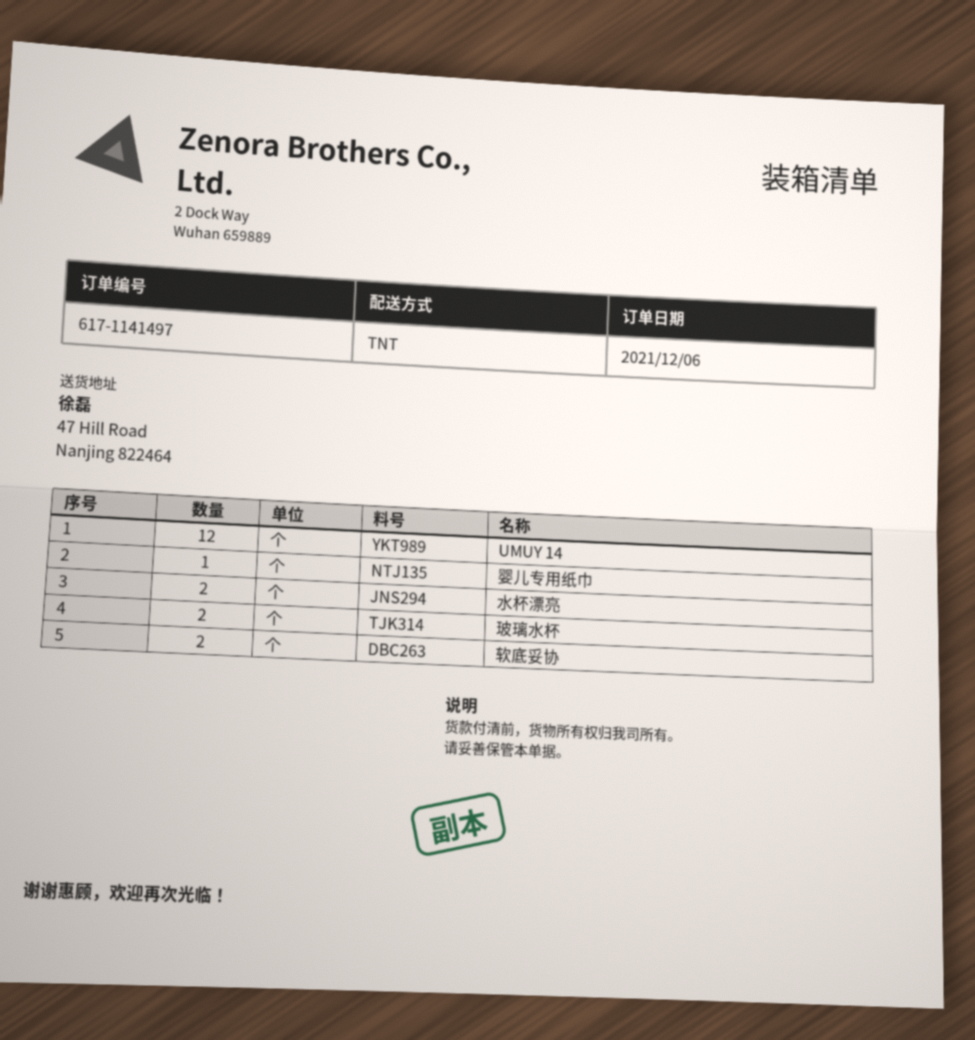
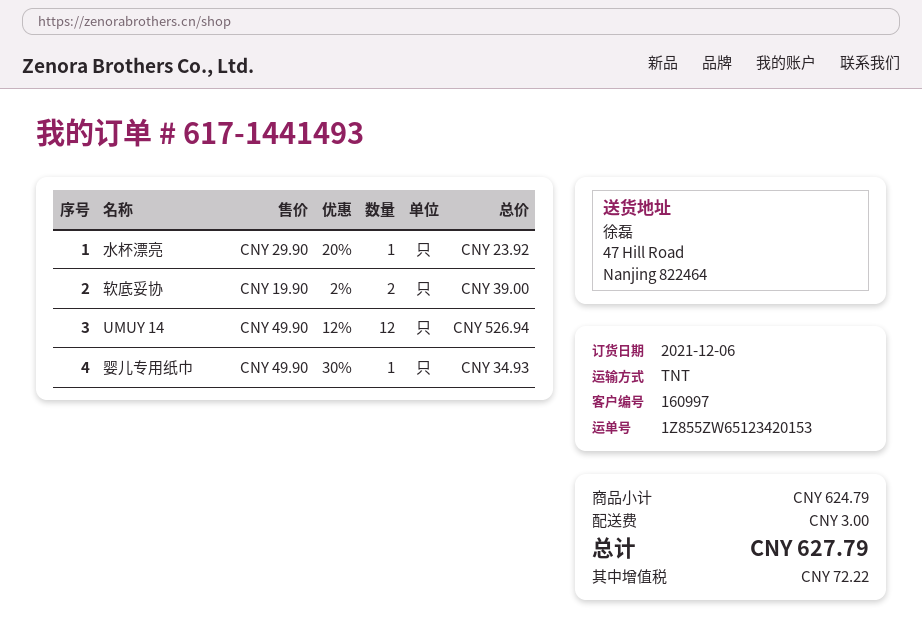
order number: 617-1141497 -> 617-1441493
水杯漂亮: 2 -> 1
玻璃水杯: 2 -> none

